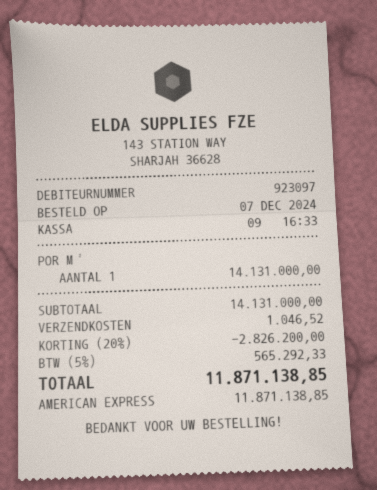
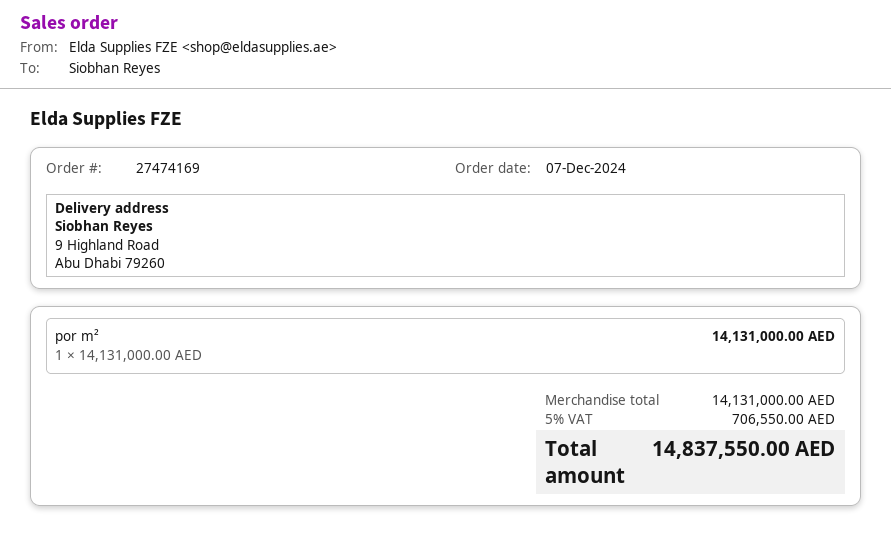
discount: 20% = 2826200.00 -> none
shipping: 1046.52 -> none
tax: 5% = 565292.33 -> 5% = 706550.00
total: 11871138.85 -> 14837550.00

